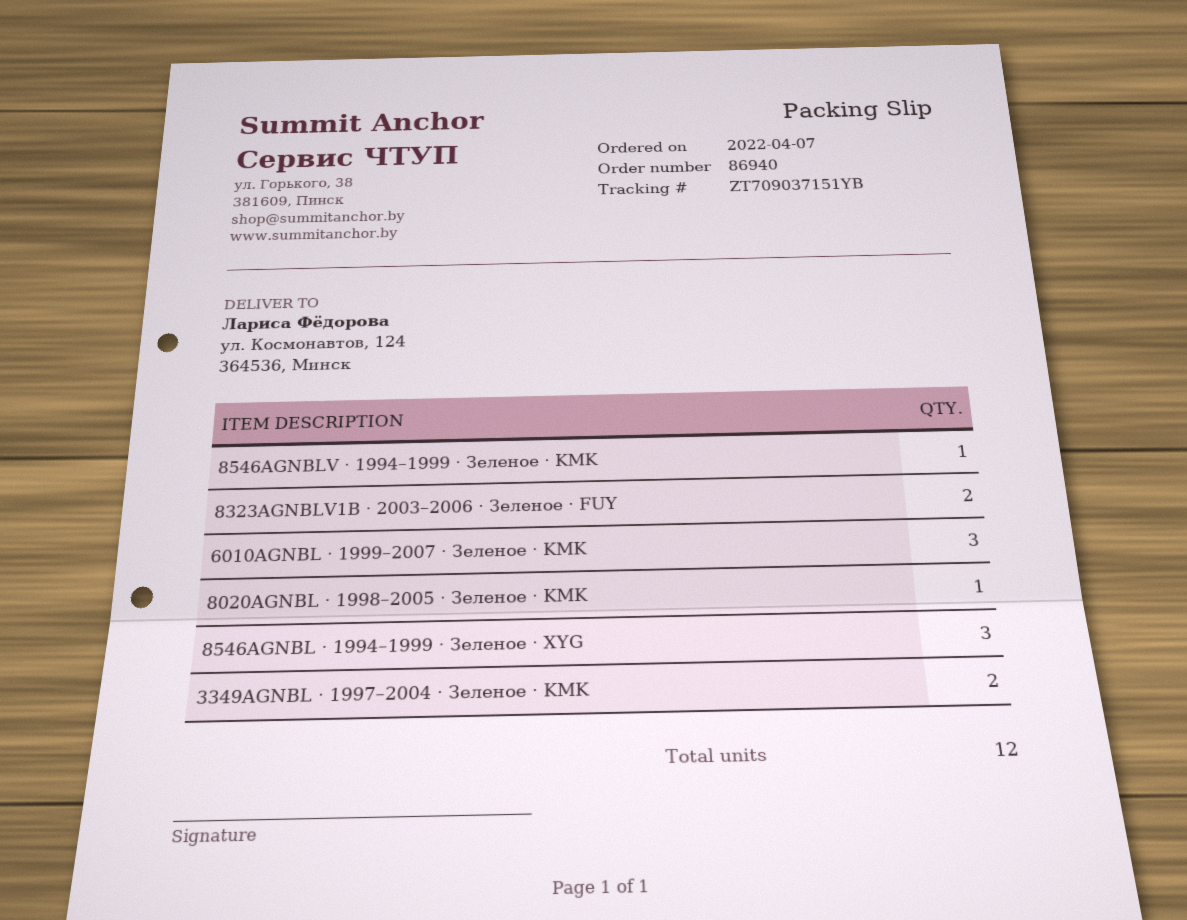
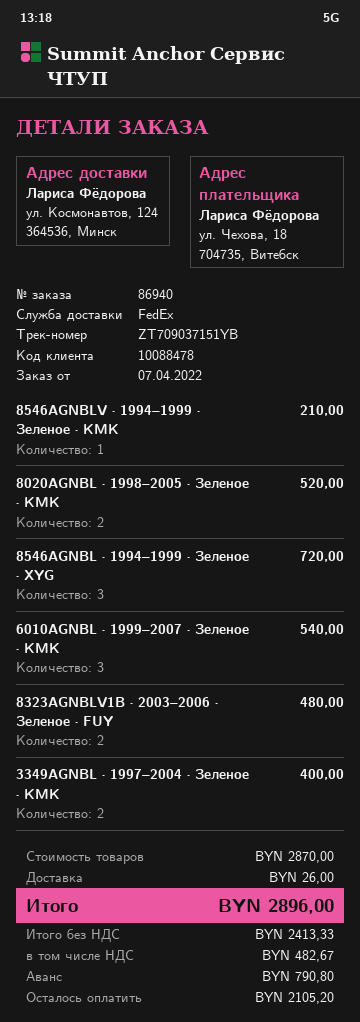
8020AGNBL · 1998–2005 · Зеленое · KMK: 1 -> 2

